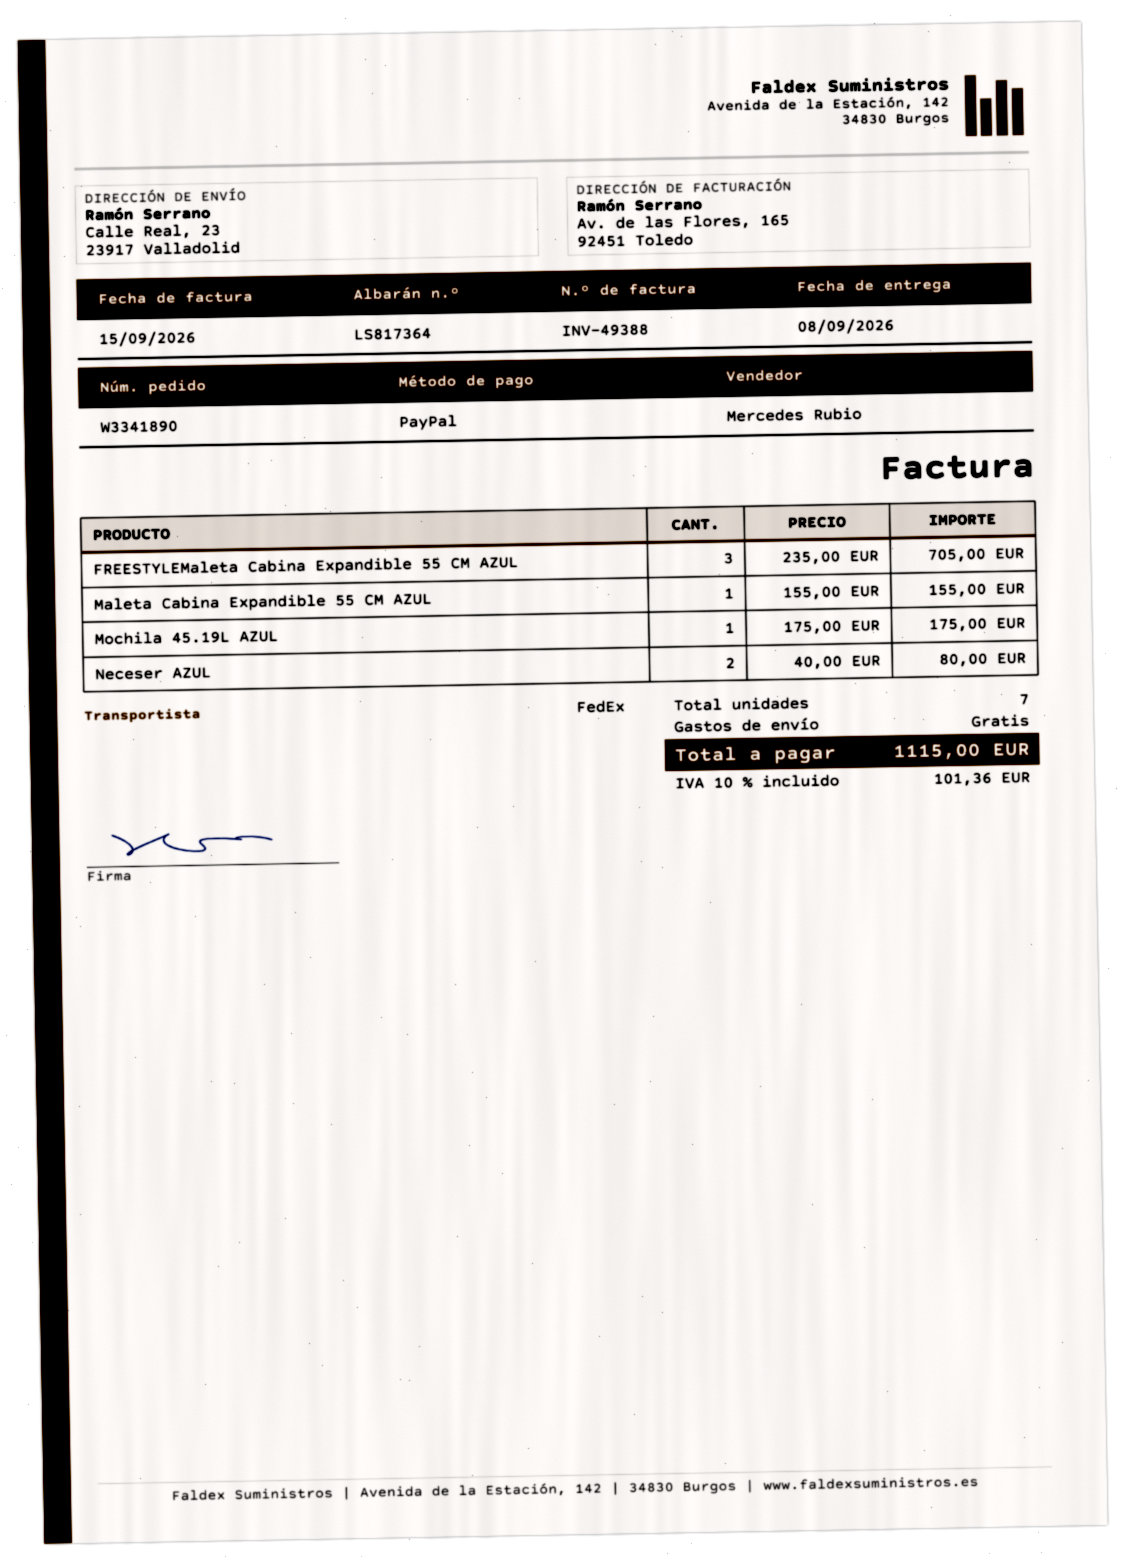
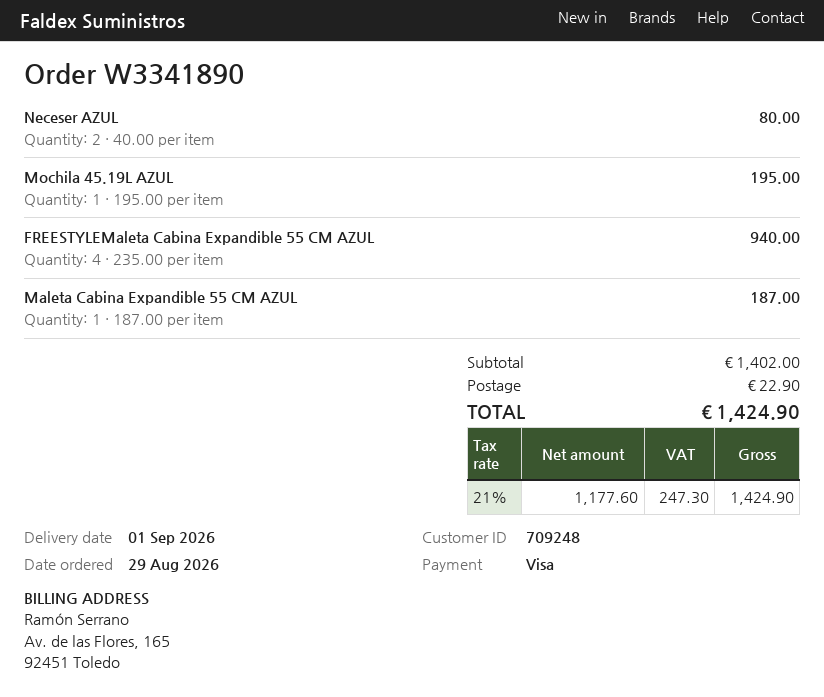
delivery date: 2026-09-08 -> 2026-09-01
payment method: PayPal -> Visa
FREESTYLEMaleta Cabina Expandible 55 CM AZUL: 3 x 235.00 = 705.00 -> 4 x 235.00 = 940.00
Maleta Cabina Expandible 55 CM AZUL: 1 x 155.00 = 155.00 -> 1 x 187.00 = 187.00
Mochila 45.19L AZUL: 1 x 175.00 = 175.00 -> 1 x 195.00 = 195.00
shipping: 0.00 -> 22.90
tax: 10% = 101.36 -> 21% = 247.30
total: 1115.00 -> 1424.90

